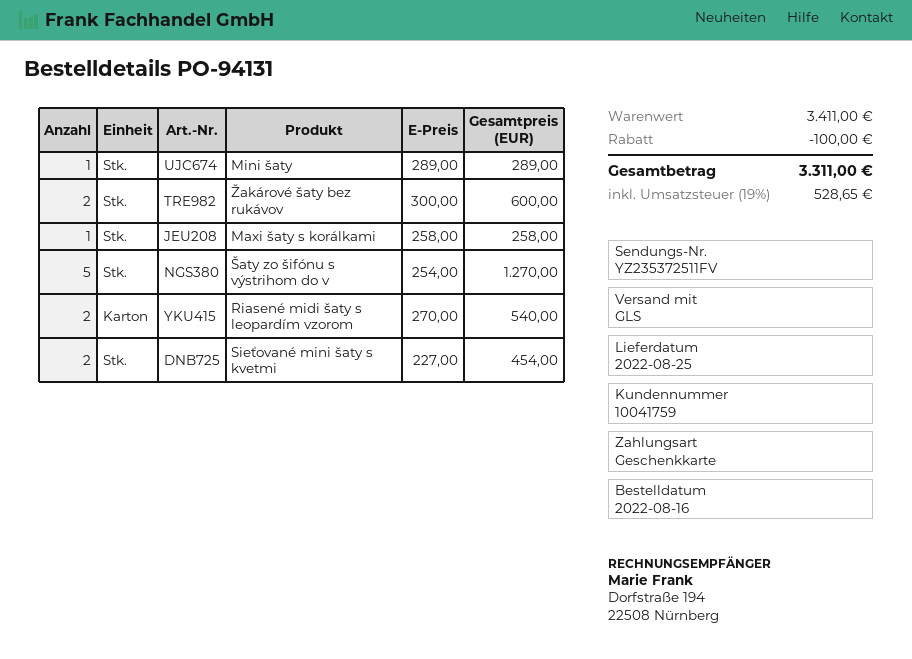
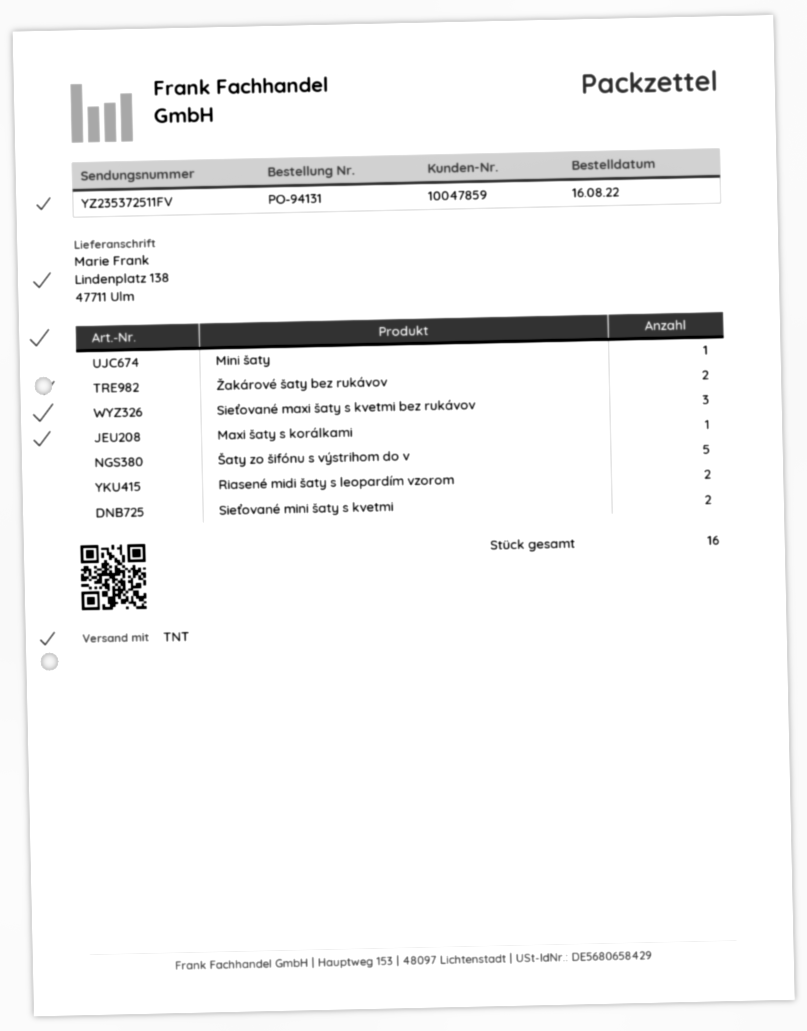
customer number: 10041759 -> 10047859
shipping method: GLS -> TNT
Sieťované maxi šaty s kvetmi bez rukávov: none -> 3

